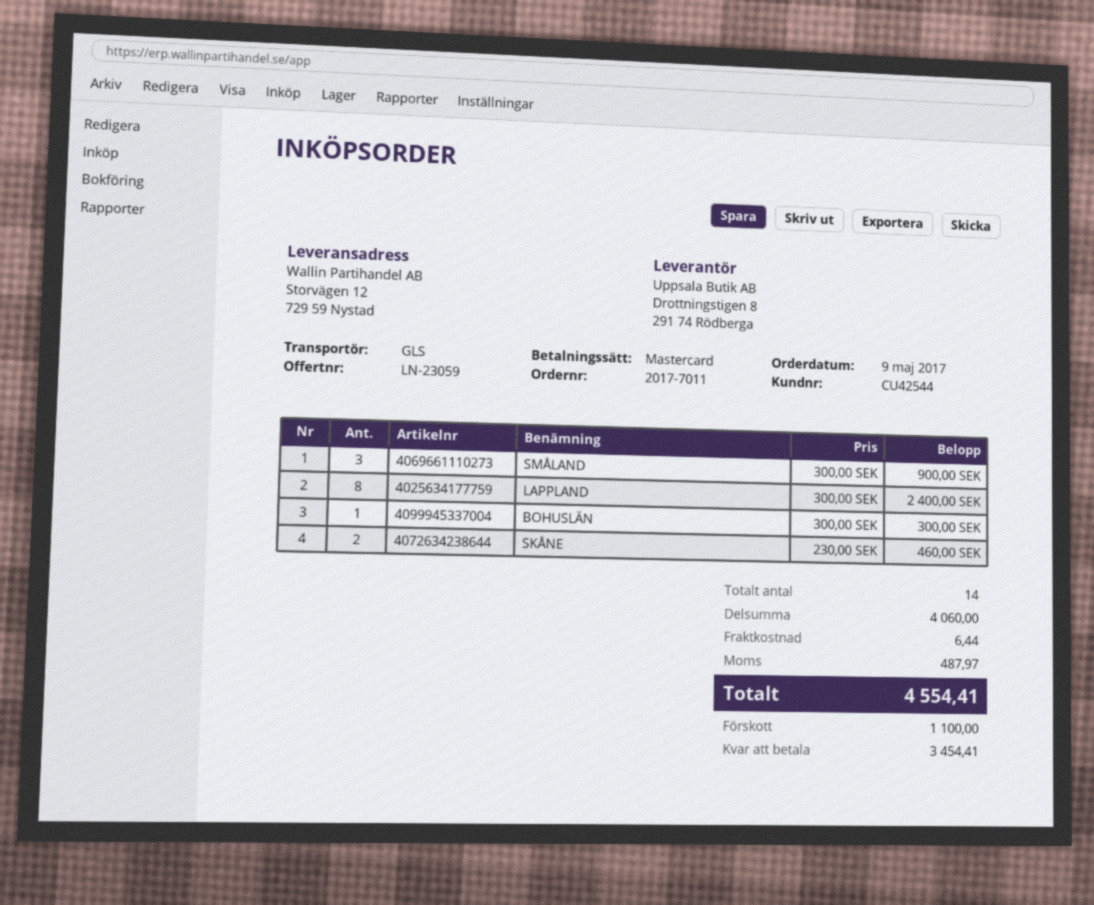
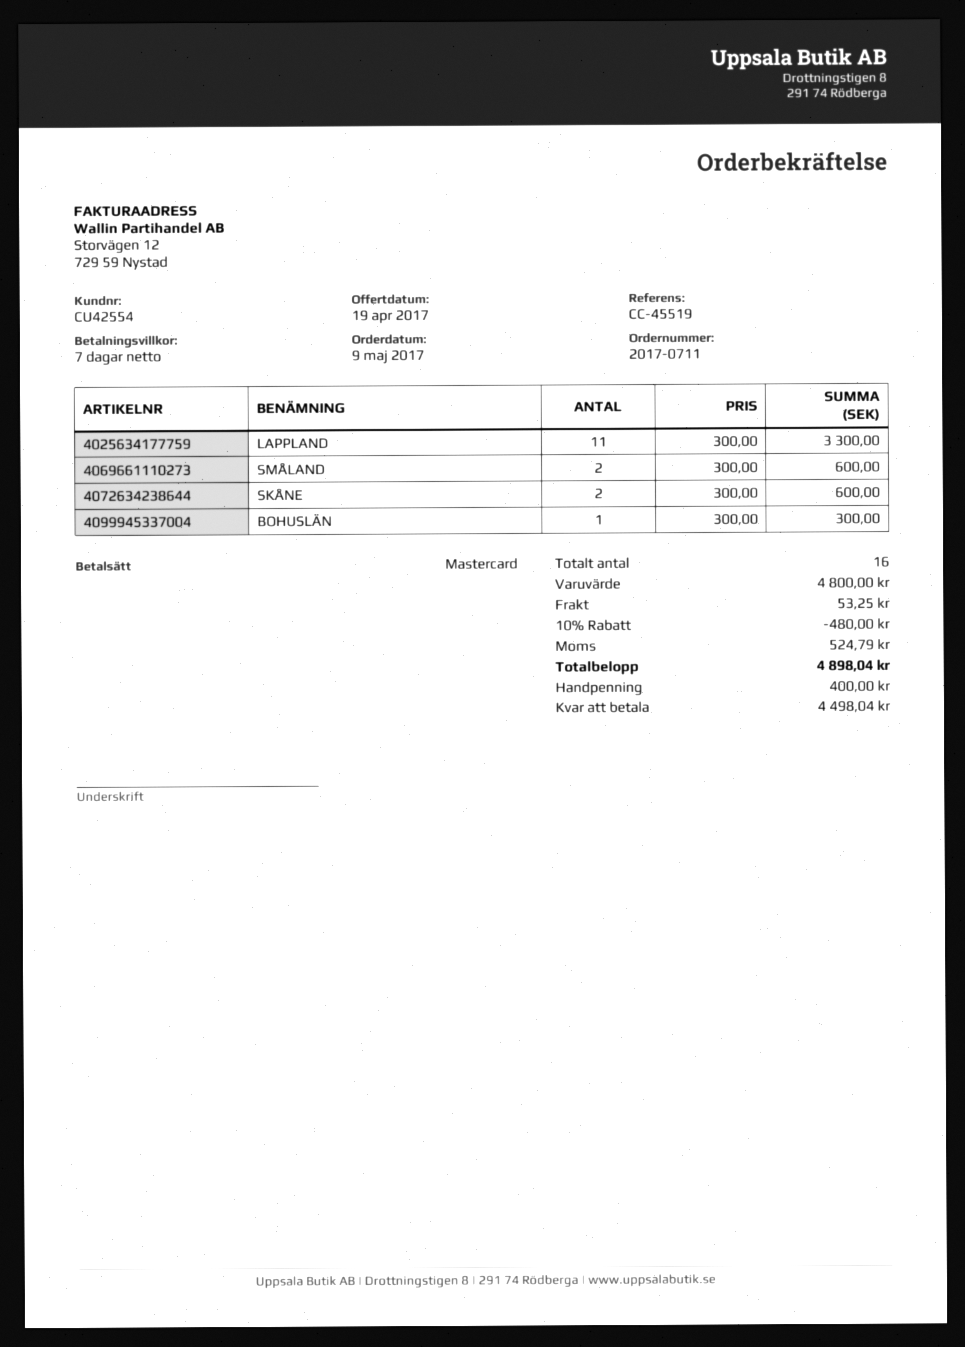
order number: 2017-7011 -> 2017-0711
customer number: CU42544 -> CU42554
SMÅLAND: 3 x 300.00 = 900.00 -> 2 x 300.00 = 600.00
LAPPLAND: 8 x 300.00 = 2400.00 -> 11 x 300.00 = 3300.00
SKÅNE: 2 x 230.00 = 460.00 -> 2 x 300.00 = 600.00
total quantity: 14 -> 16
subtotal: 4060.00 -> 4800.00
discount: none -> 10% = 480.00
shipping: 6.44 -> 53.25
tax: 487.97 -> 524.79
total: 4554.41 -> 4898.04
deposit: 1100.00 -> 400.00
balance: 3454.41 -> 4498.04

